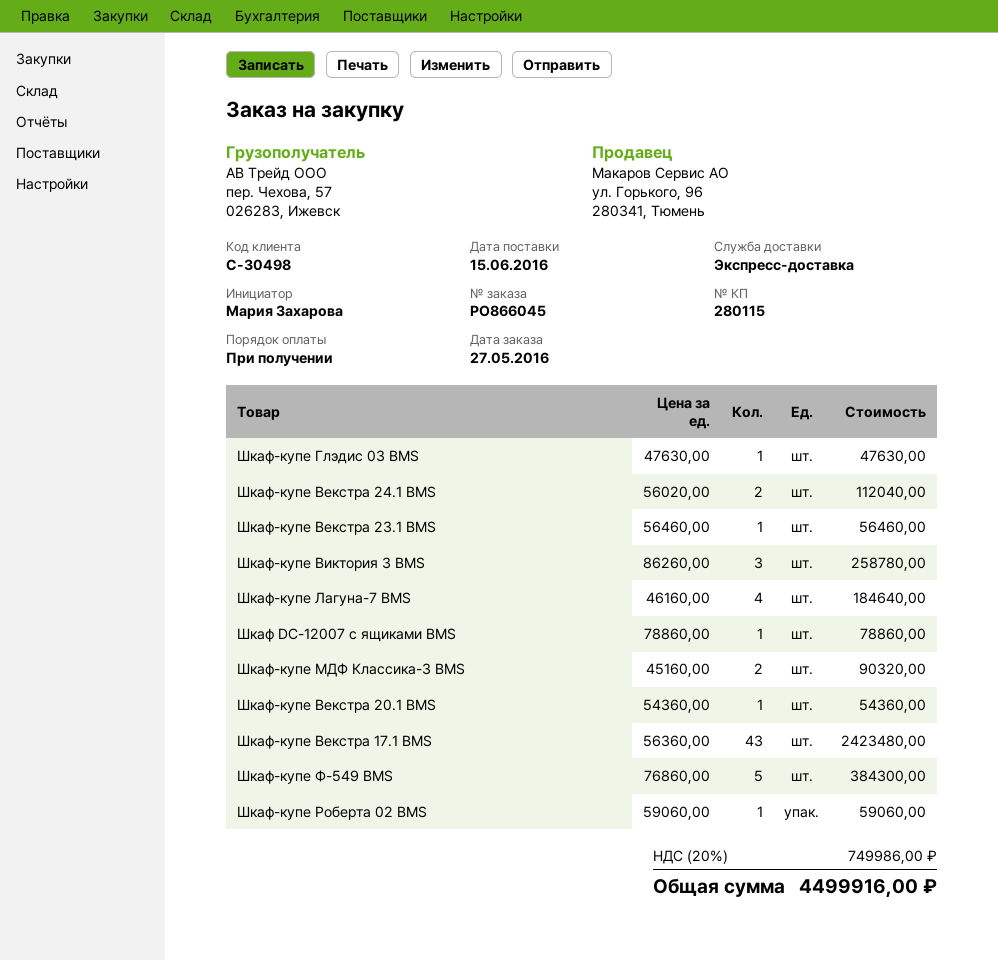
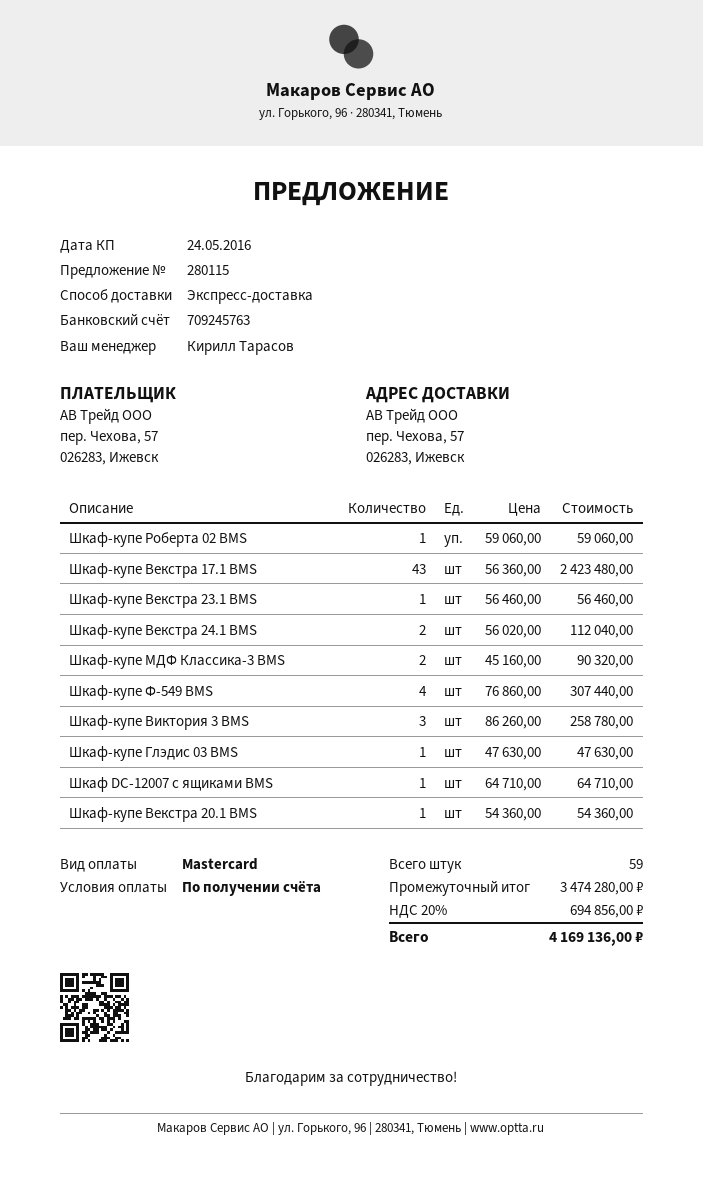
Шкаф-купе Лагуна-7 BMS: 4 x 46160.00 = 184640.00 -> none
Шкаф DC-12007 с ящиками BMS: 1 x 78860.00 = 78860.00 -> 1 x 64710.00 = 64710.00
Шкаф-купе Ф-549 BMS: 5 x 76860.00 = 384300.00 -> 4 x 76860.00 = 307440.00
tax: 20% = 749986.00 -> 20% = 694856.00
total: 4499916.00 -> 4169136.00

